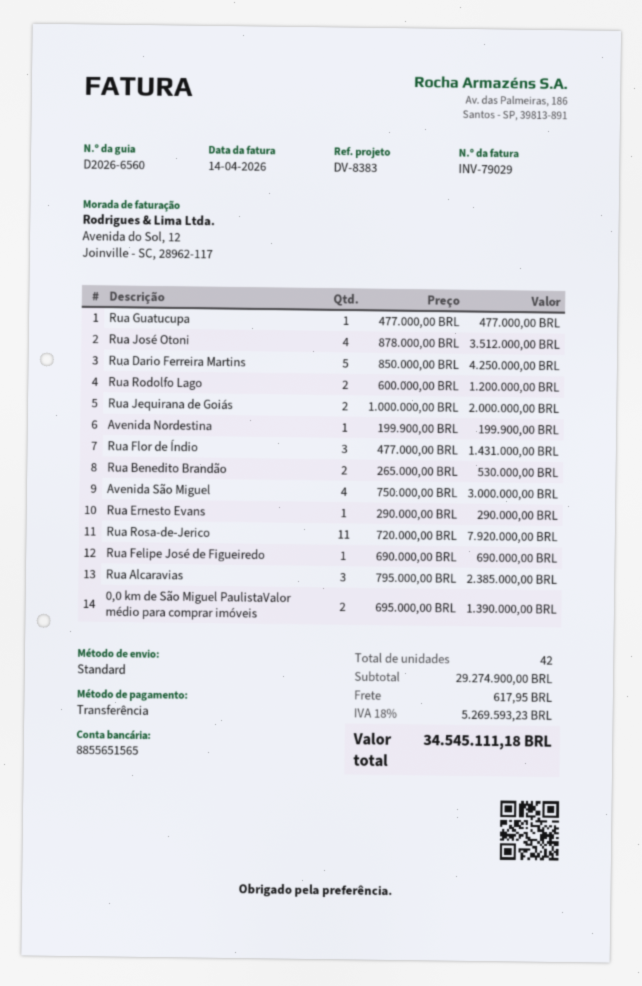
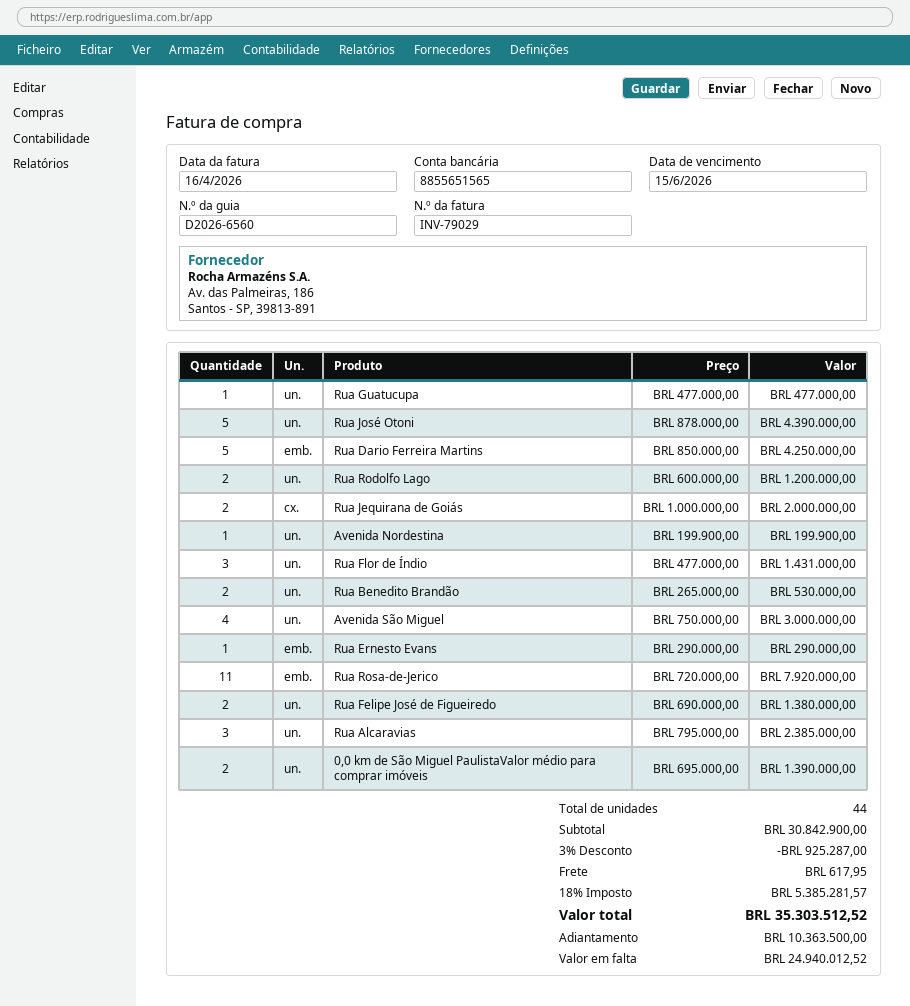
invoice date: 2026-04-14 -> 2026-04-16
Rua José Otoni: 4 x 878000.00 = 3512000.00 -> 5 x 878000.00 = 4390000.00
Rua Felipe José de Figueiredo: 1 x 690000.00 = 690000.00 -> 2 x 690000.00 = 1380000.00
total quantity: 42 -> 44
subtotal: 29274900.00 -> 30842900.00
discount: none -> 3% = 925287.00
tax: 18% = 5269593.23 -> 18% = 5385281.57
total: 34545111.18 -> 35303512.52

